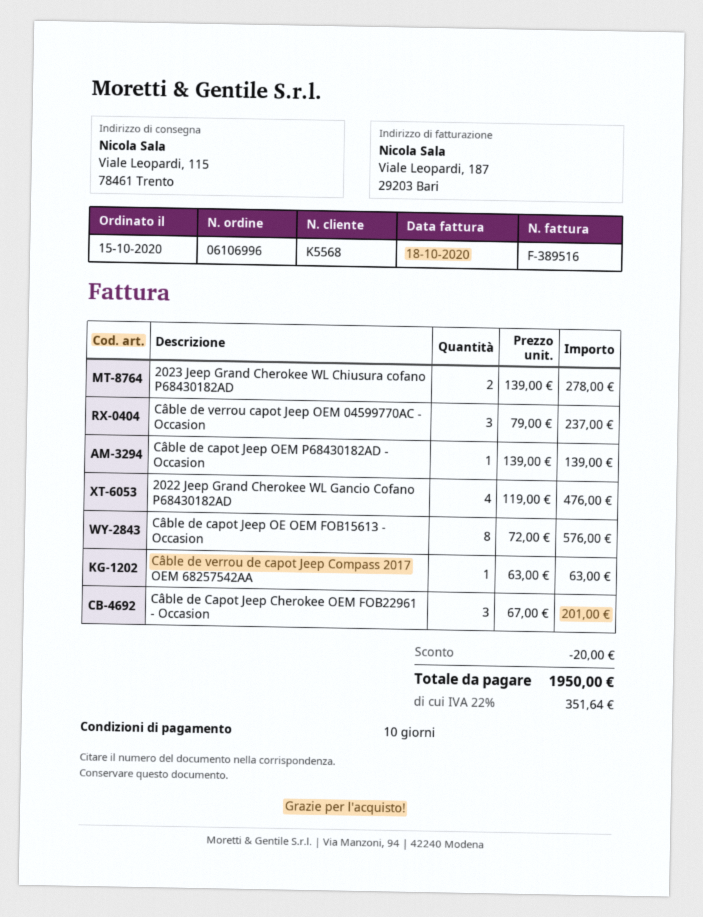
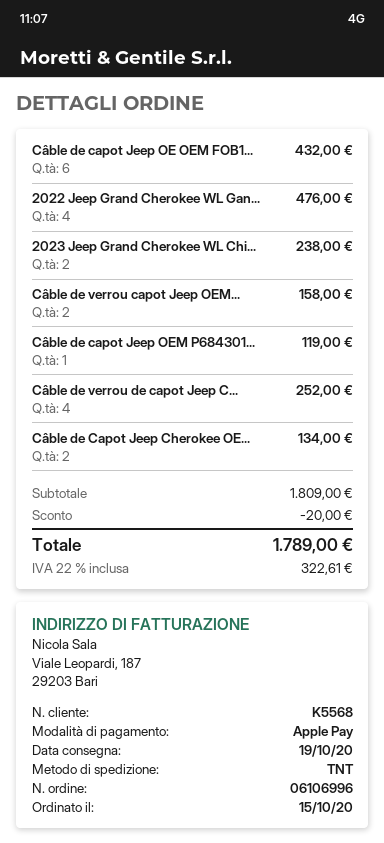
2023 Jeep Grand Cherokee WL Chiusura cofano P68430182AD: 2 for 278.00 -> 2 for 238.00
Câble de verrou capot Jeep OEM 04599770AC - Occasion: 3 for 237.00 -> 2 for 158.00
Câble de capot Jeep OEM P68430182AD - Occasion: 1 for 139.00 -> 1 for 119.00
Câble de capot Jeep OE OEM FOB15613 - Occasion: 8 for 576.00 -> 6 for 432.00
Câble de verrou de capot Jeep Compass 2017 OEM 68257542AA: 1 for 63.00 -> 4 for 252.00
Câble de Capot Jeep Cherokee OEM FOB22961 - Occasion: 3 for 201.00 -> 2 for 134.00
tax: 22% = 351.64 -> 22% = 322.61
total: 1950.00 -> 1789.00

